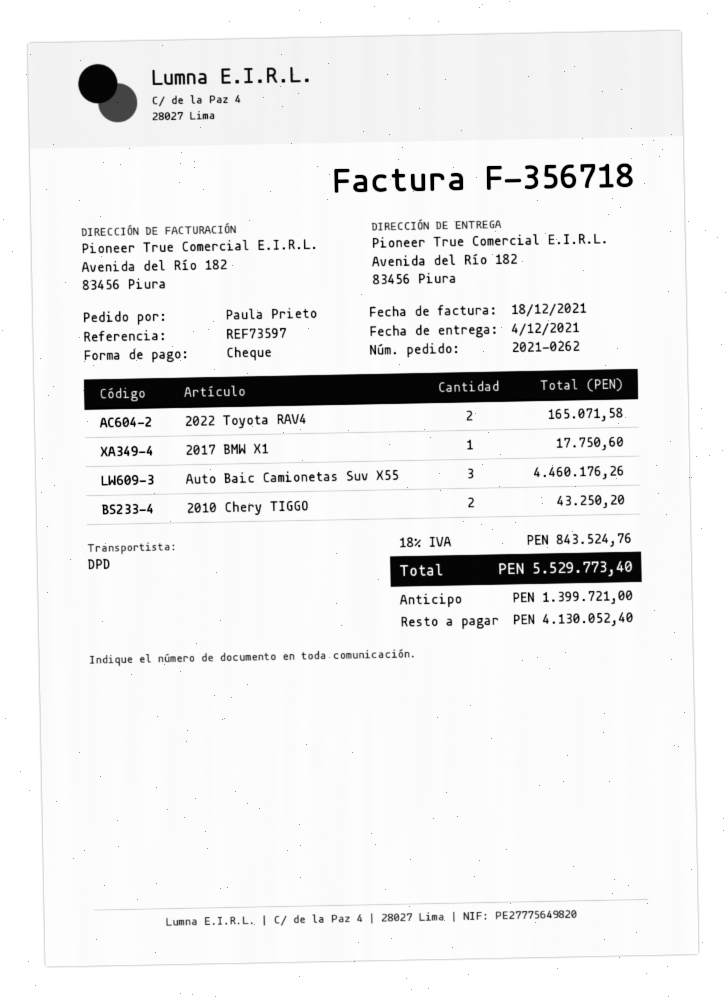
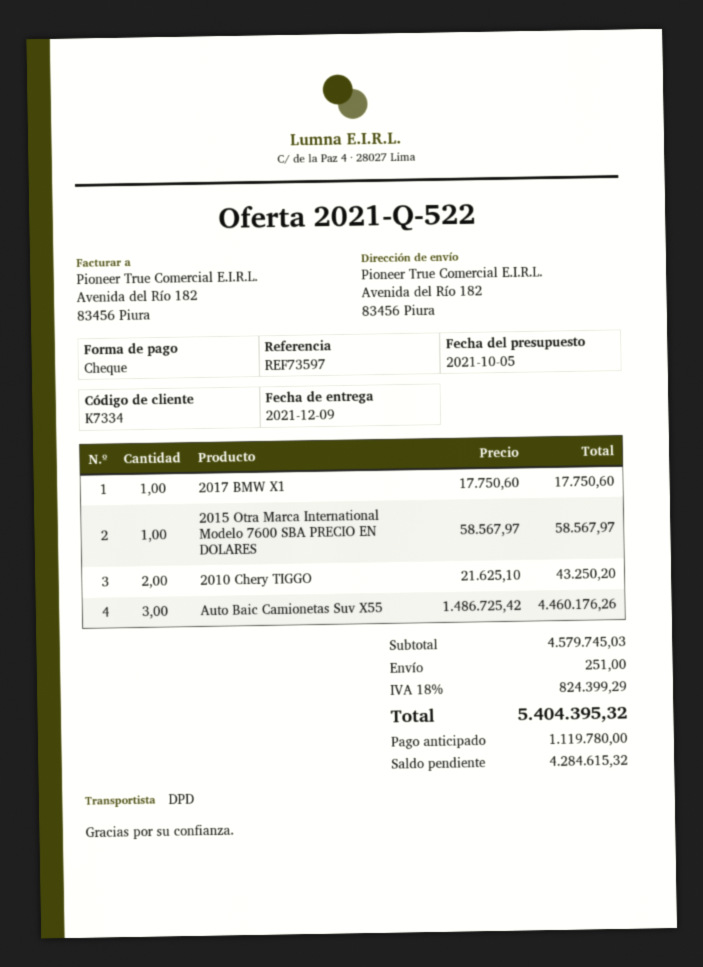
delivery date: 2021-12-04 -> 2021-12-09
2022 Toyota RAV4: 2 for 165071.58 -> none
2015 Otra Marca International Modelo 7600 SBA PRECIO EN DOLARES: none -> 1 for 58567.97
shipping: none -> 251.00
tax: 18% = 843524.76 -> 18% = 824399.29
total: 5529773.40 -> 5404395.32
deposit: 1399721.00 -> 1119780.00
balance: 4130052.40 -> 4284615.32

